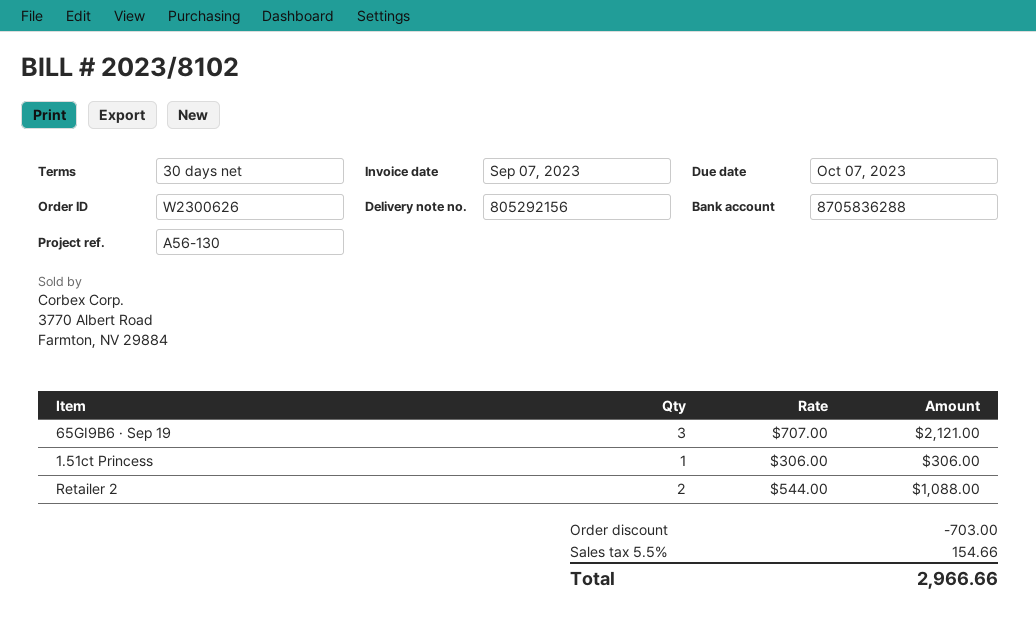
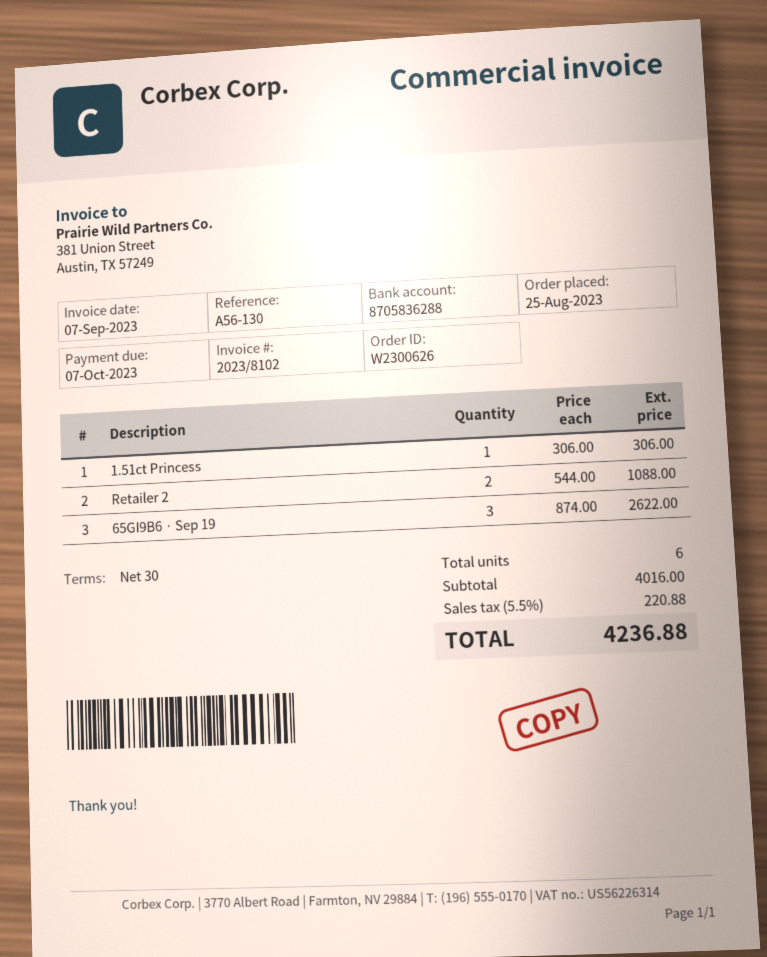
65GI9B6 · Sep 19: 3 x 707.00 = 2121.00 -> 3 x 874.00 = 2622.00
discount: 703.00 -> none
tax: 5.5% = 154.66 -> 5.5% = 220.88
total: 2966.66 -> 4236.88

